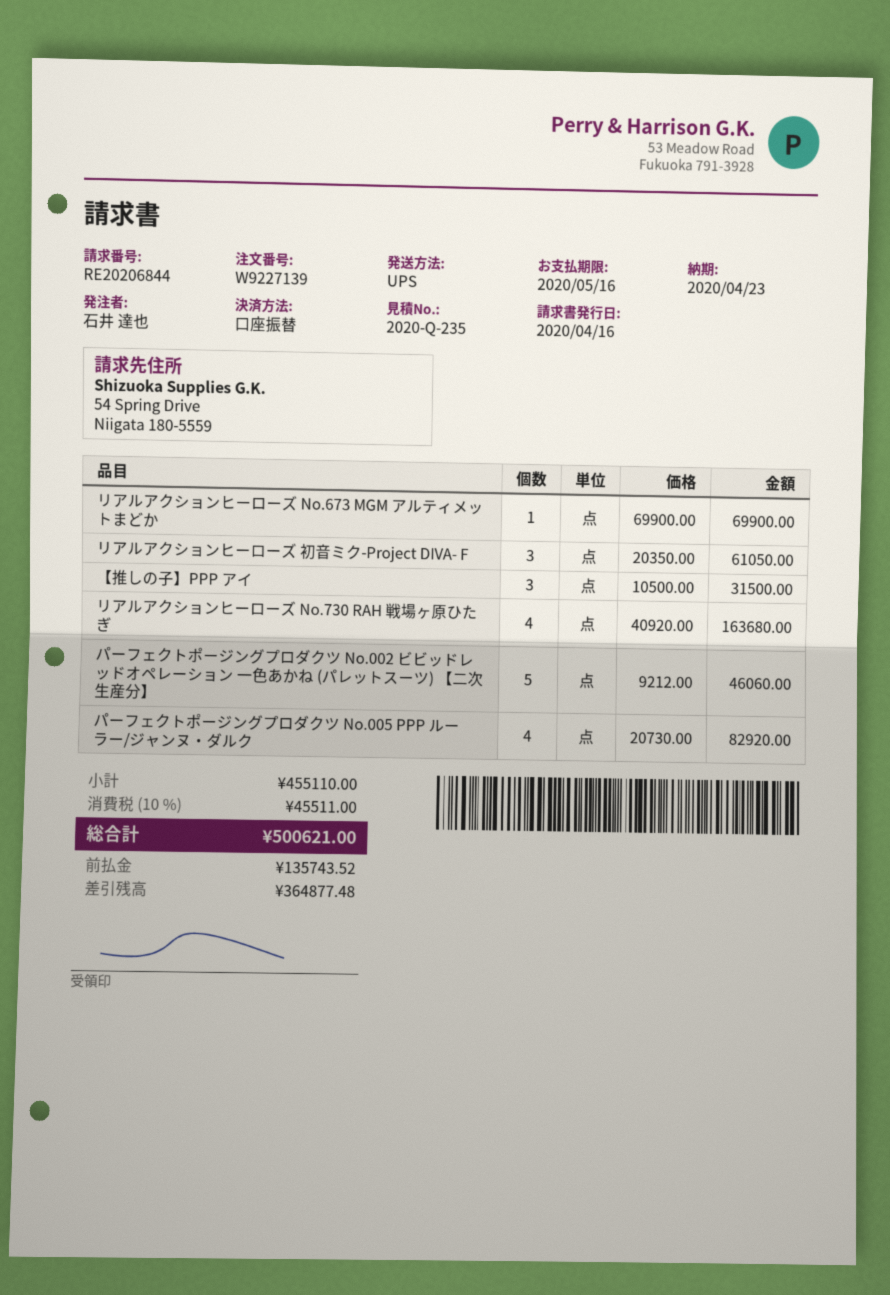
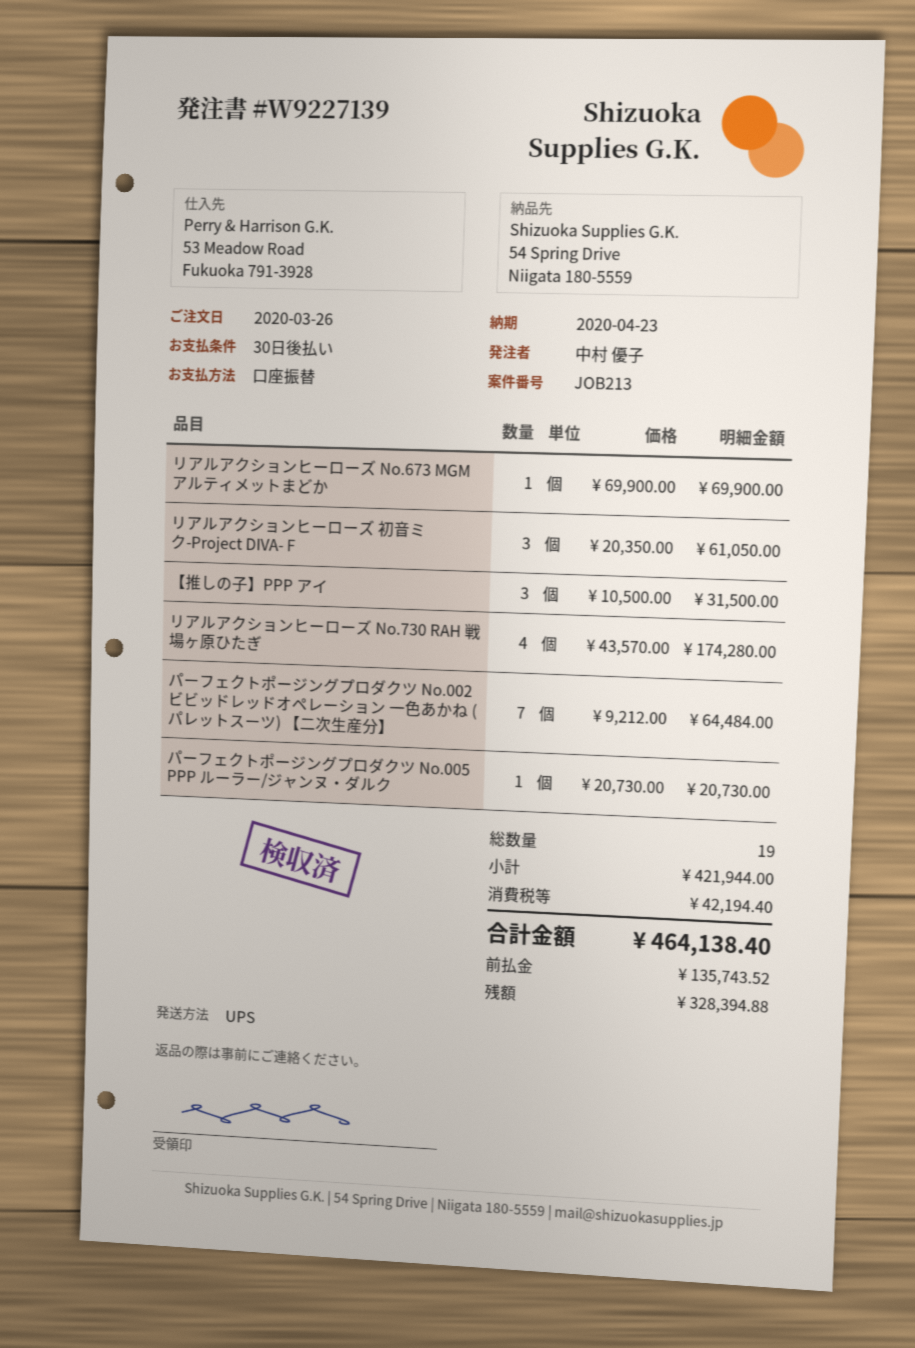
ordered by: 石井 達也 -> 中村 優子
リアルアクションヒーローズ No.730 RAH 戦場ヶ原ひたぎ: 4 x 40920.00 = 163680.00 -> 4 x 43570.00 = 174280.00
パーフェクトポージングプロダクツ No.002 ビビッドレッドオペレーション 一色あかね (パレットスーツ) 【二次生産分】: 5 x 9212.00 = 46060.00 -> 7 x 9212.00 = 64484.00
パーフェクトポージングプロダクツ No.005 PPP ルーラー/ジャンヌ・ダルク: 4 x 20730.00 = 82920.00 -> 1 x 20730.00 = 20730.00
subtotal: 455110.00 -> 421944.00
tax: 45511.00 -> 42194.40
total: 500621.00 -> 464138.40
balance: 364877.48 -> 328394.88

